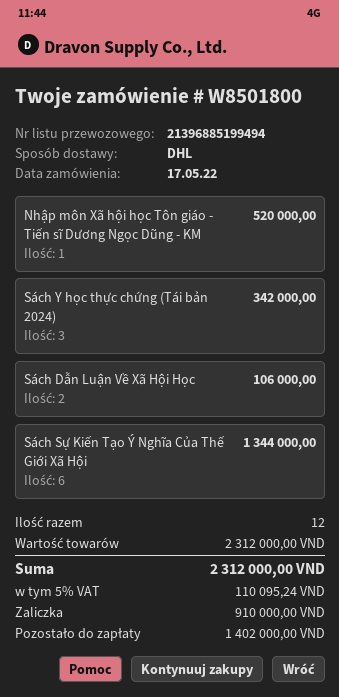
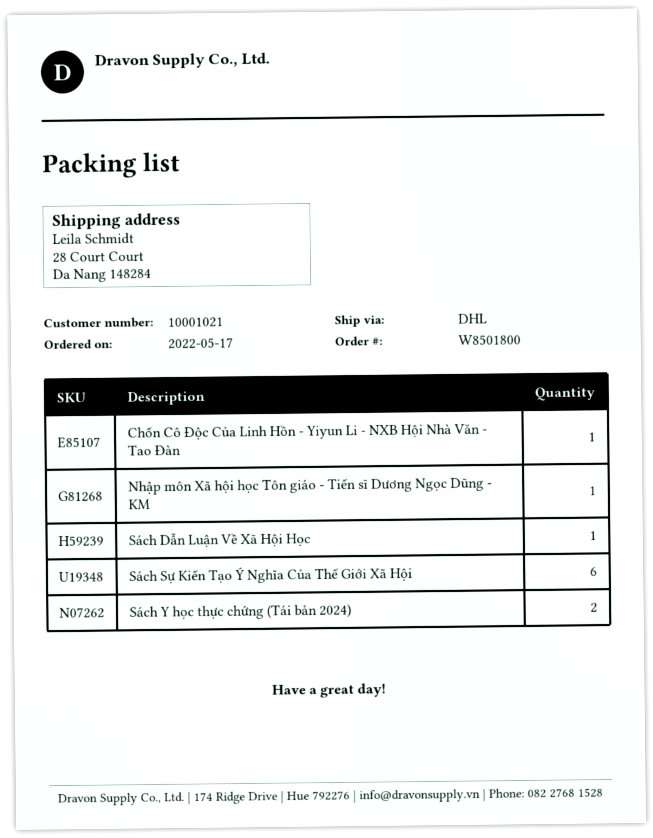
Sách Y học thực chứng (Tái bản 2024): 3 -> 2
Sách Dẫn Luận Về Xã Hội Học: 2 -> 1
Chốn Cô Độc Của Linh Hồn - Yiyun Li - NXB Hội Nhà Văn - Tao Đàn: none -> 1

